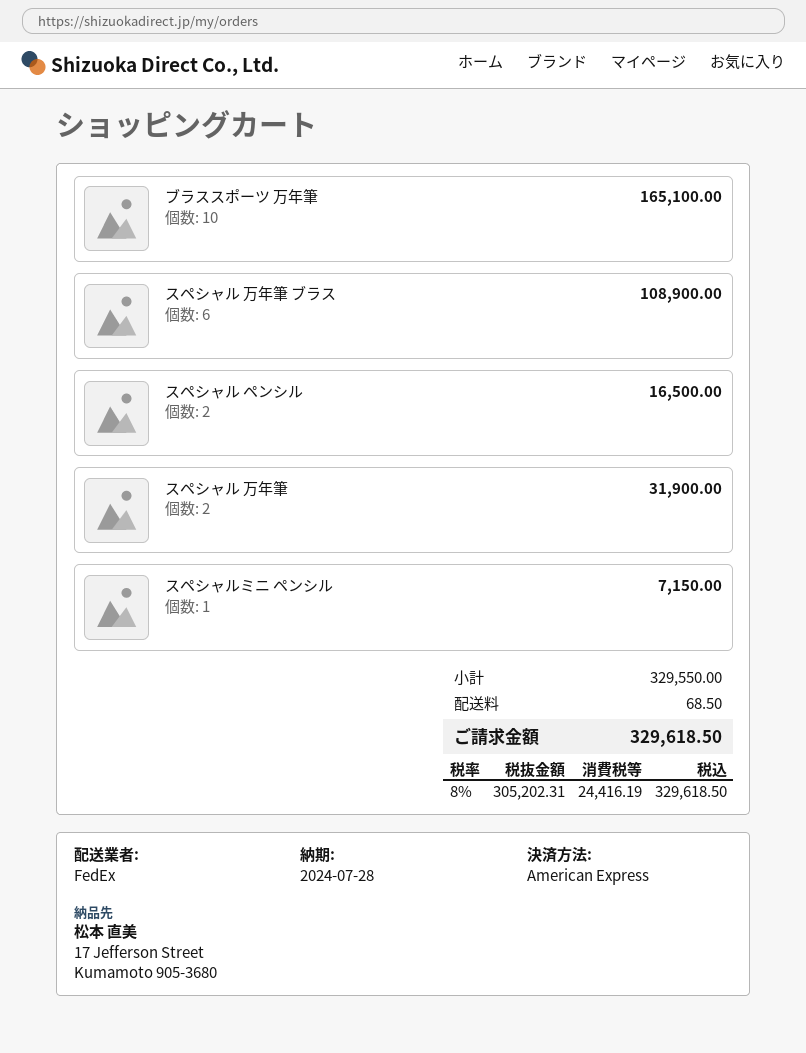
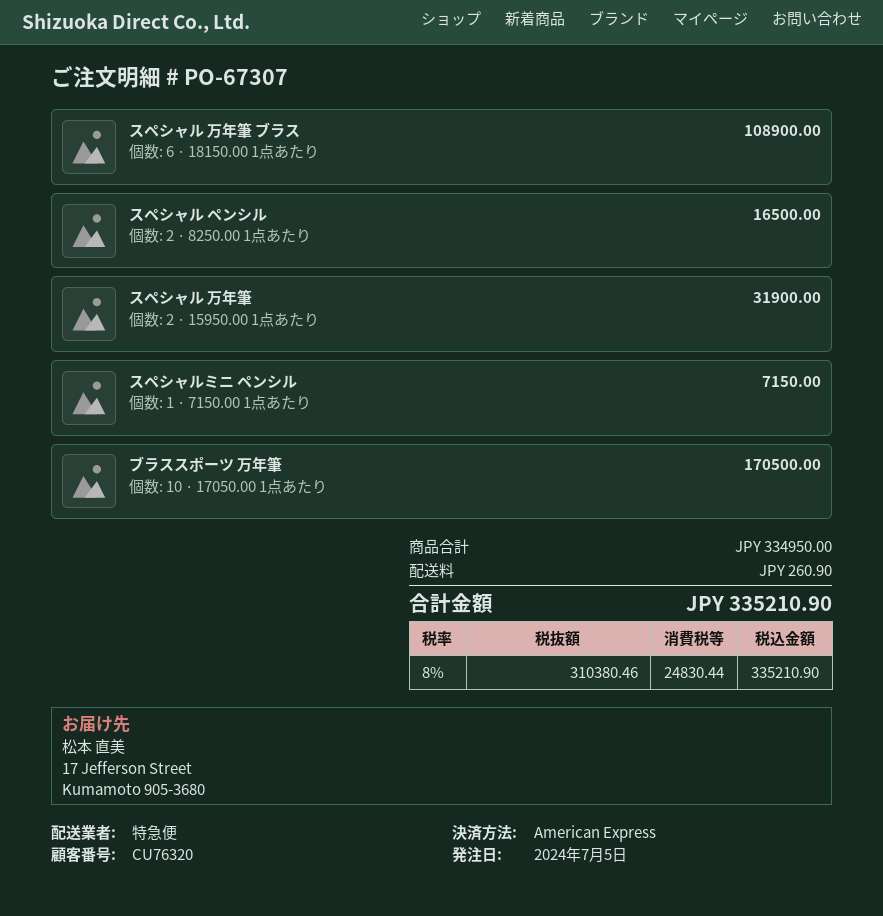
shipping method: FedEx -> express
ブラススポーツ 万年筆: 10 for 165100.00 -> 10 for 170500.00
subtotal: 329550.00 -> 334950.00
shipping: 68.50 -> 260.90
net: 305202.31 -> 310380.46
tax: 8% = 24416.19 -> 8% = 24830.44
total: 329618.50 -> 335210.90

